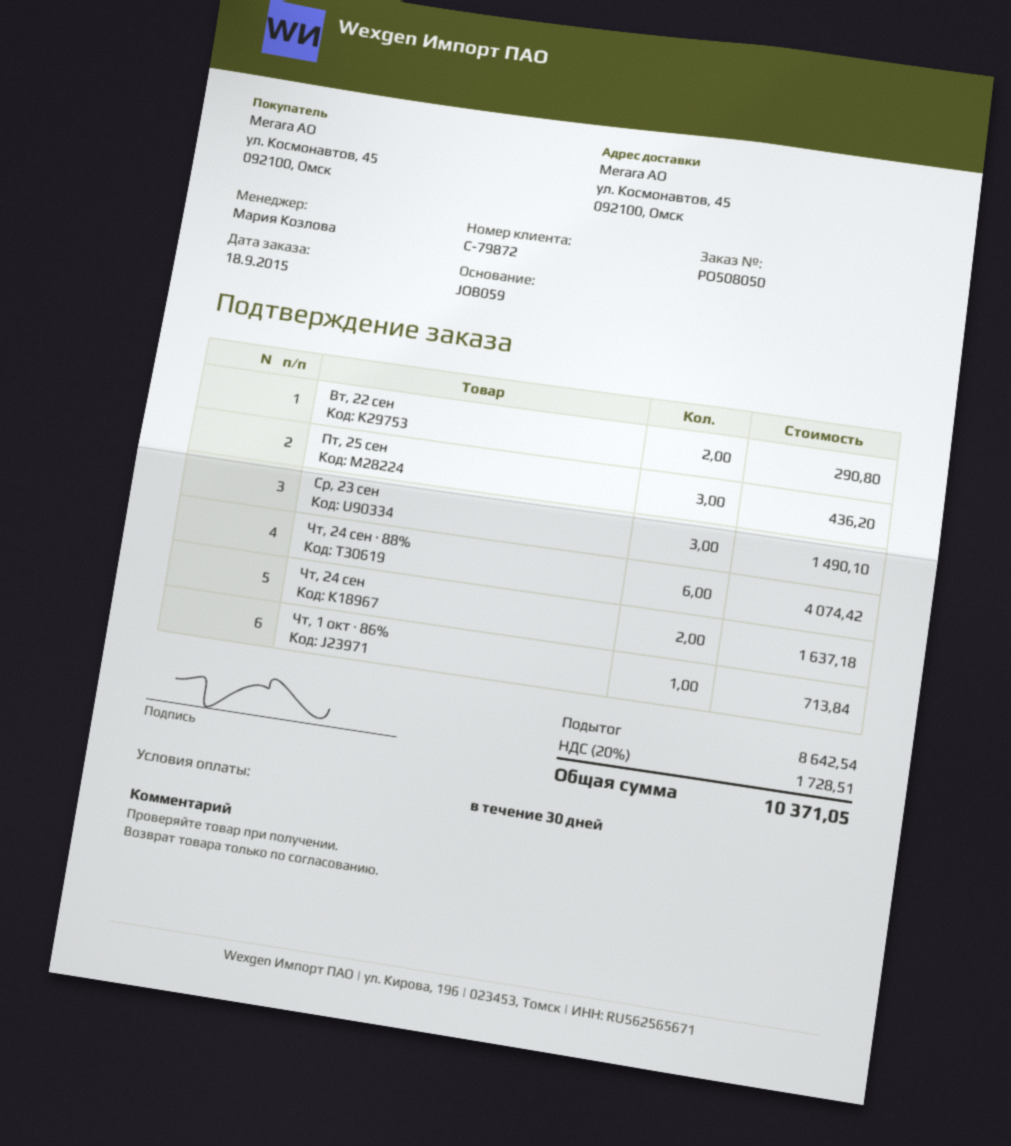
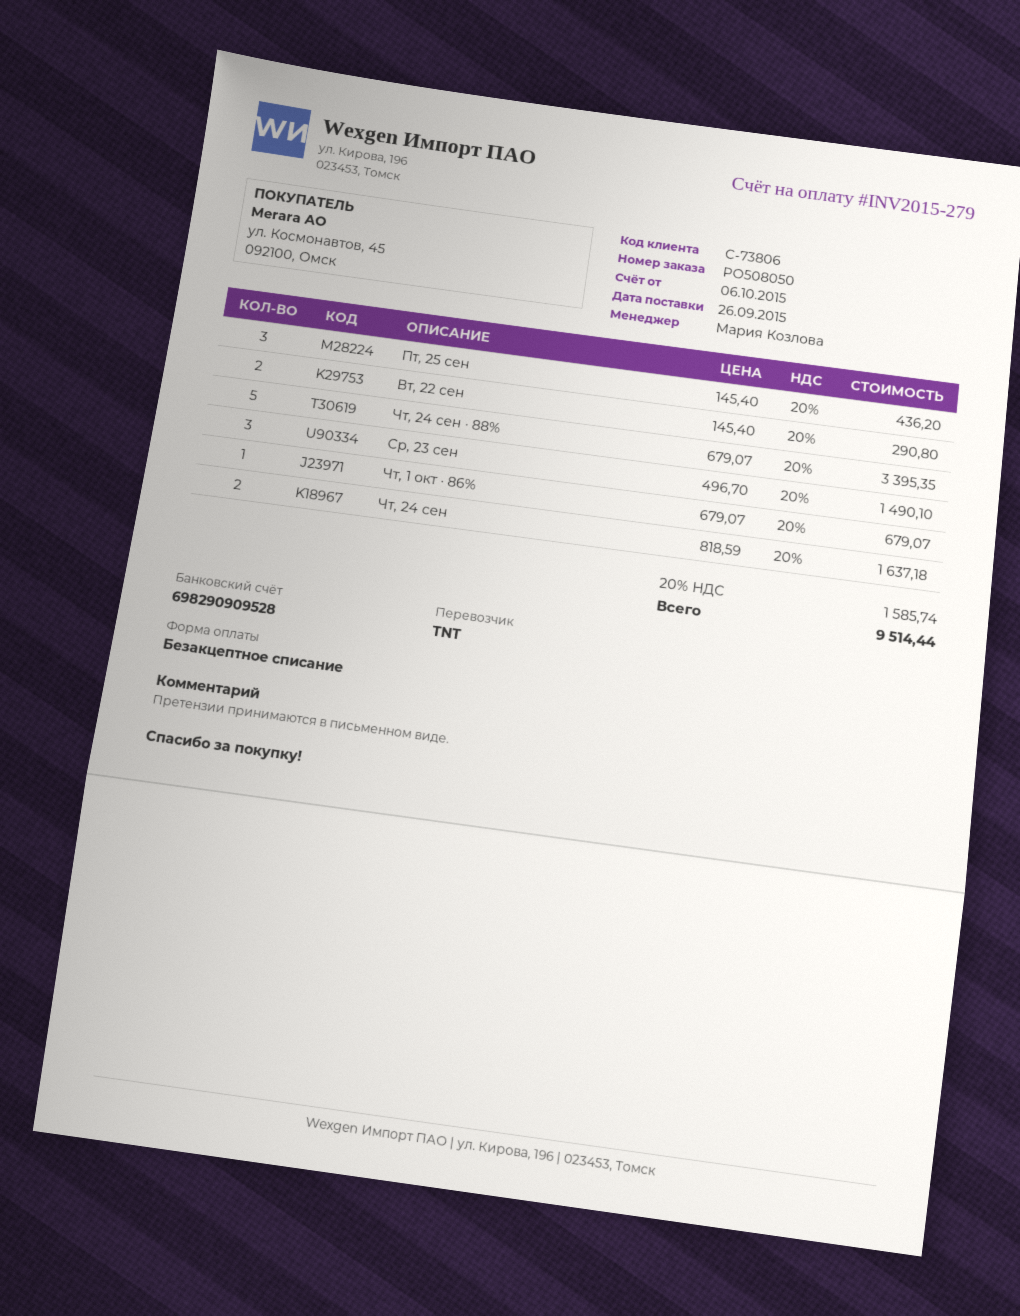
customer number: C-79872 -> C-73806
Чт, 24 сен · 88%: 6 for 4074.42 -> 5 for 3395.35
Чт, 1 окт · 86%: 1 for 713.84 -> 1 for 679.07
tax: 20% = 1728.51 -> 20% = 1585.74
total: 10371.05 -> 9514.44

